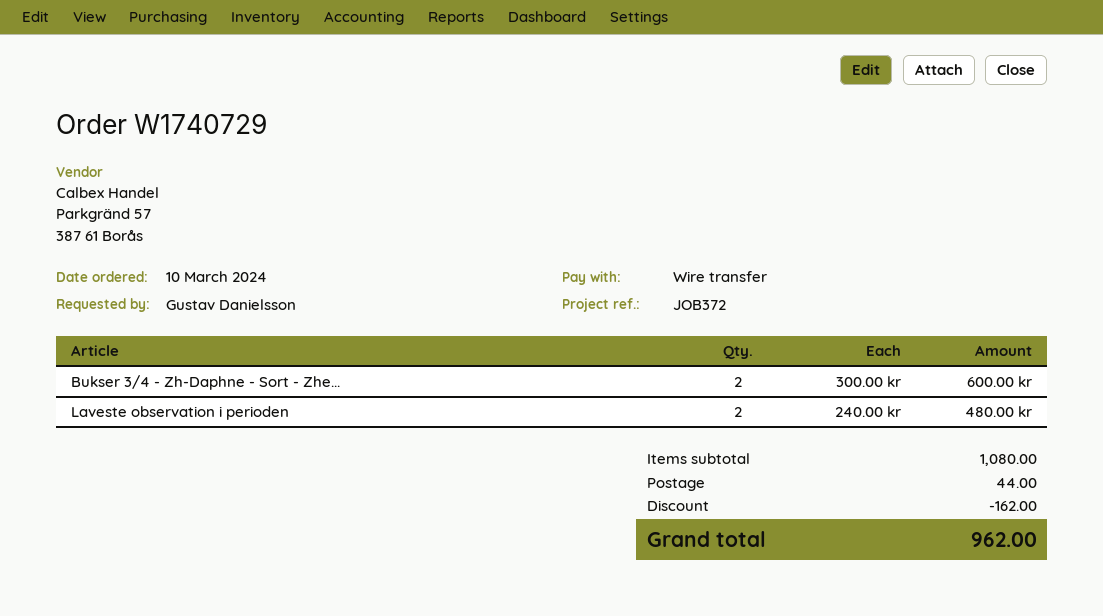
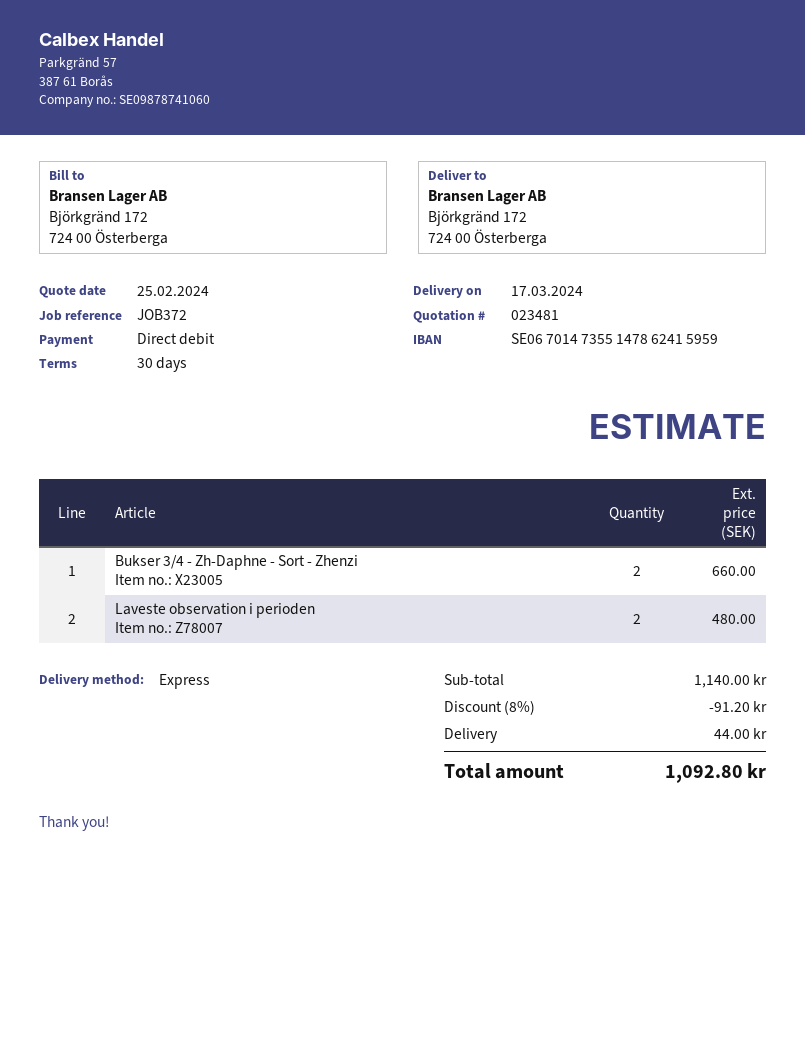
payment method: bank transfer -> direct debit
Bukser 3/4 - Zh-Daphne - Sort - Zhe...: 2 for 600.00 -> 2 for 660.00
subtotal: 1080.00 -> 1140.00
discount: 162.00 -> 91.20
total: 962.00 -> 1092.80

